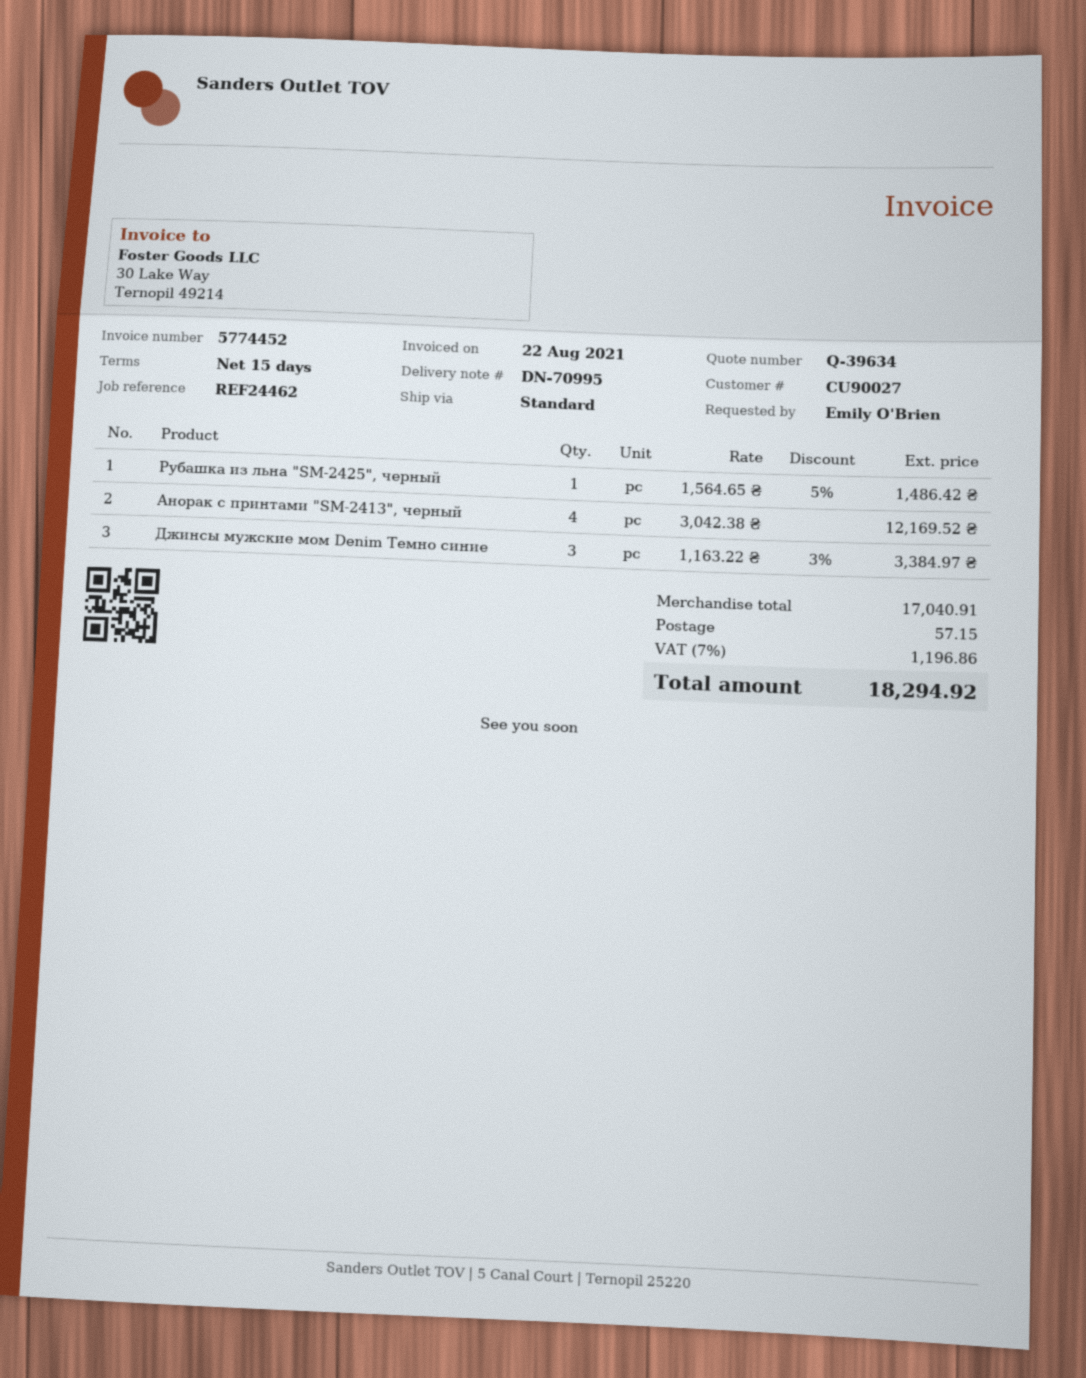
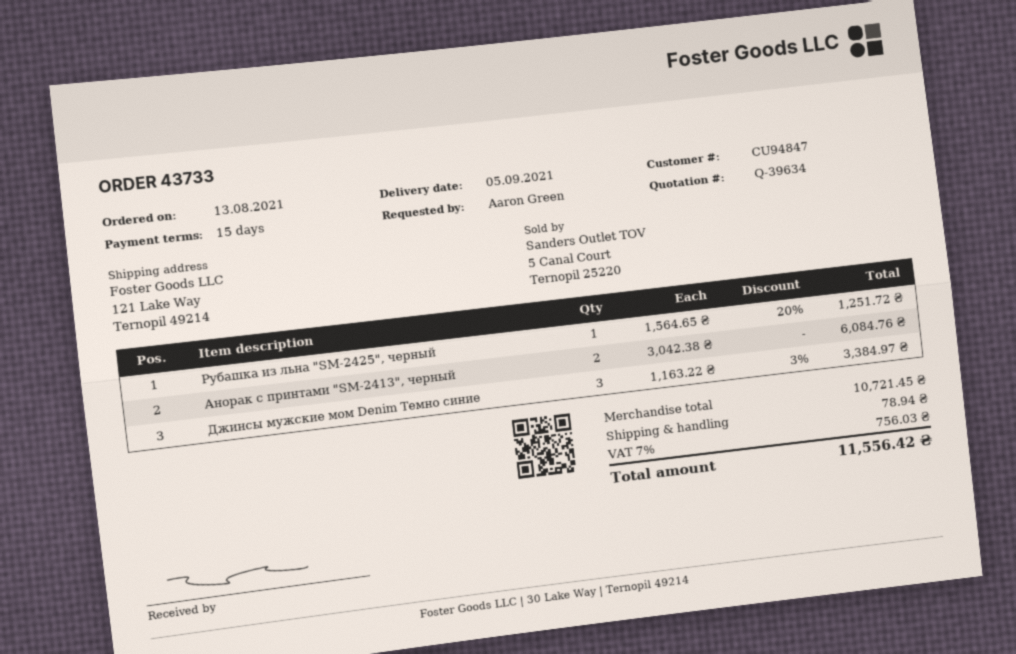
customer number: CU90027 -> CU94847
ordered by: Emily O'Brien -> Aaron Green
Рубашка из льна "SM-2425", черный: 1 x 1564.65 - 5% = 1486.42 -> 1 x 1564.65 - 20% = 1251.72
Анорак с принтами "SM-2413", черный: 4 x 3042.38 = 12169.52 -> 2 x 3042.38 = 6084.76
subtotal: 17040.91 -> 10721.45
shipping: 57.15 -> 78.94
tax: 7% = 1196.86 -> 7% = 756.03
total: 18294.92 -> 11556.42

